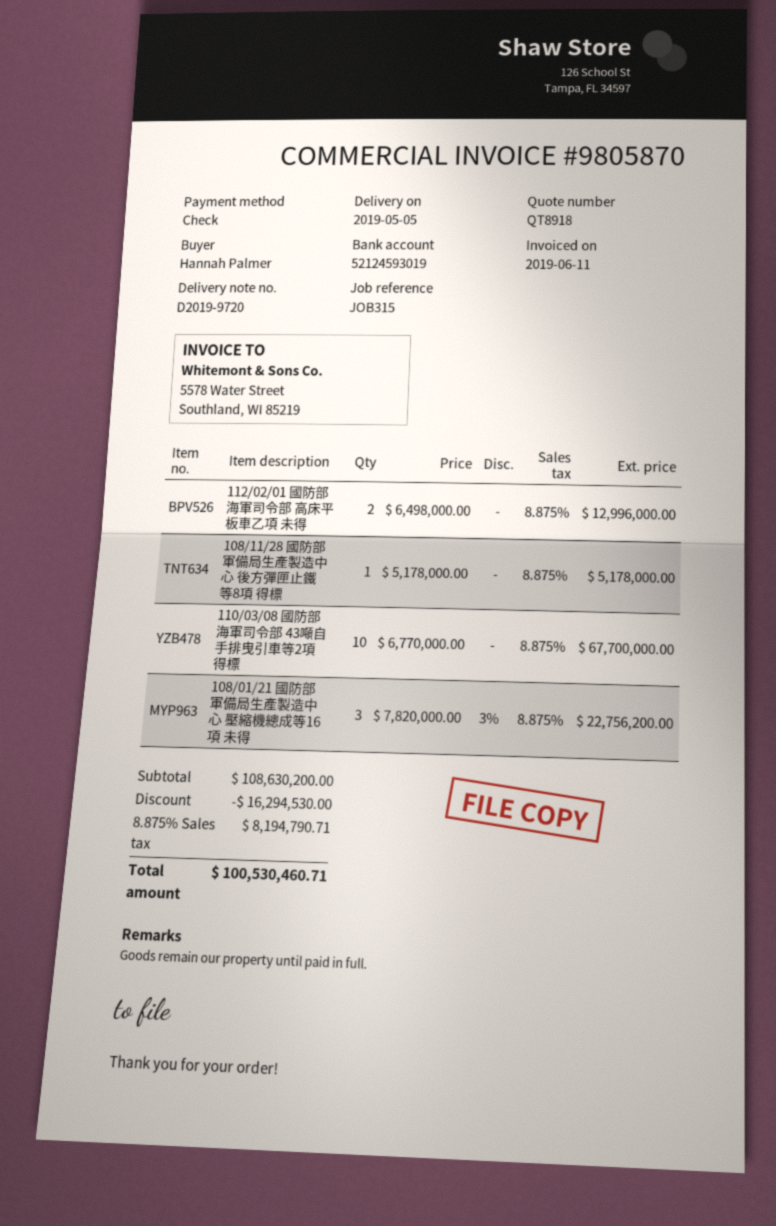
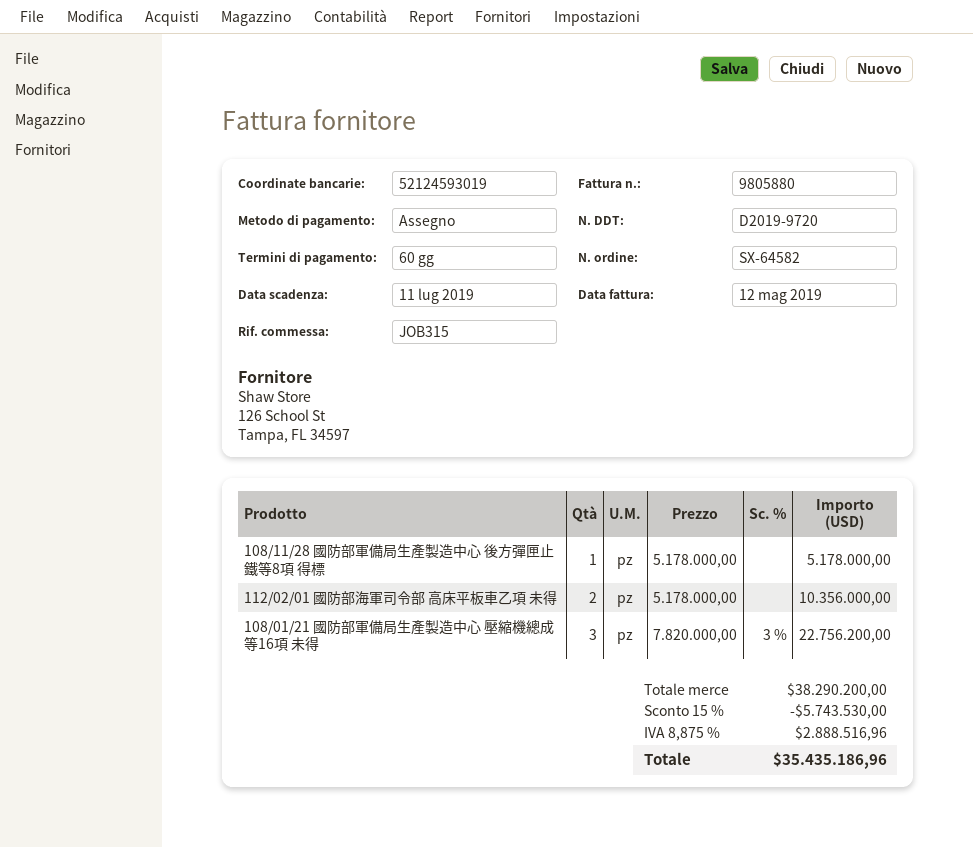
invoice number: 9805870 -> 9805880
invoice date: 2019-06-11 -> 2019-05-12
112/02/01 國防部海軍司令部 高床平板車乙項 未得: 2 x 6498000.00 = 12996000.00 -> 2 x 5178000.00 = 10356000.00
110/03/08 國防部海軍司令部 43噸自手排曳引車等2項 得標: 10 x 6770000.00 = 67700000.00 -> none
subtotal: 108630200.00 -> 38290200.00
discount: 16294530.00 -> 5743530.00
tax: 8.875% = 8194790.71 -> 8.875% = 2888516.96
total: 100530460.71 -> 35435186.96

